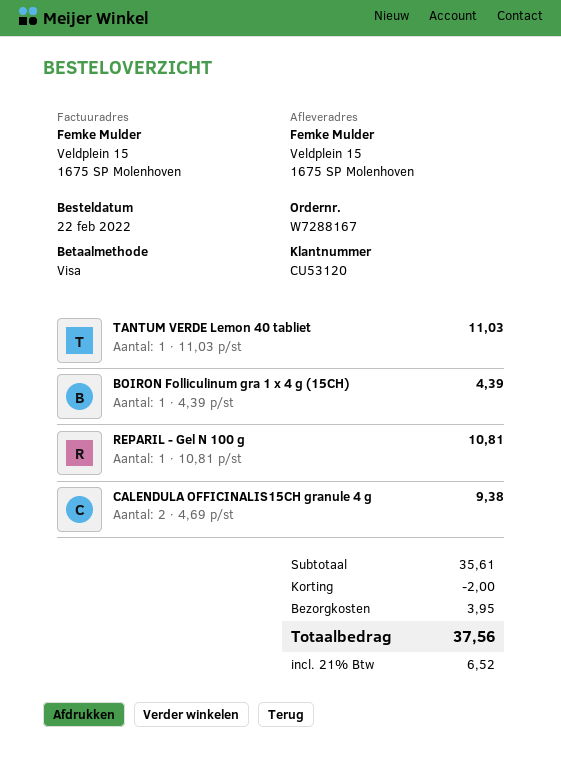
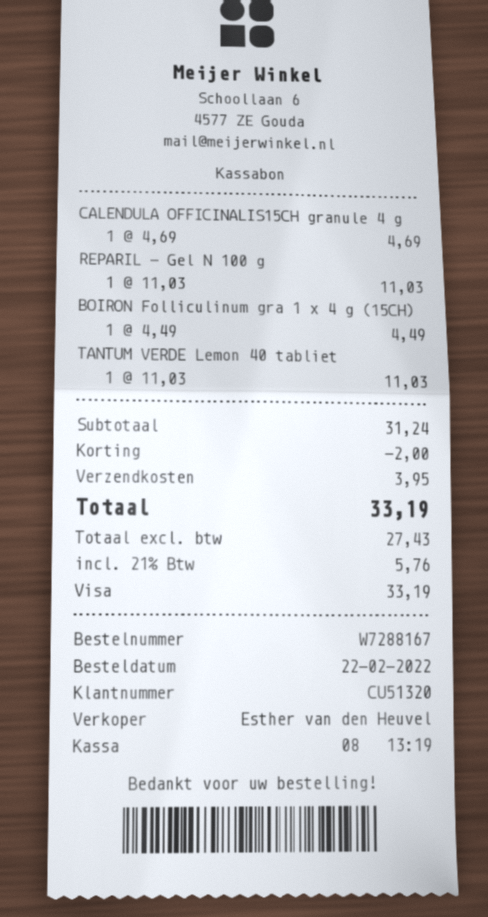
customer number: CU53120 -> CU51320
BOIRON Folliculinum gra 1 x 4 g (15CH): 1 x 4.39 = 4.39 -> 1 x 4.49 = 4.49
REPARIL - Gel N 100 g: 1 x 10.81 = 10.81 -> 1 x 11.03 = 11.03
CALENDULA OFFICINALIS15CH granule 4 g: 2 x 4.69 = 9.38 -> 1 x 4.69 = 4.69
subtotal: 35.61 -> 31.24
tax: 21% = 6.52 -> 21% = 5.76
total: 37.56 -> 33.19

